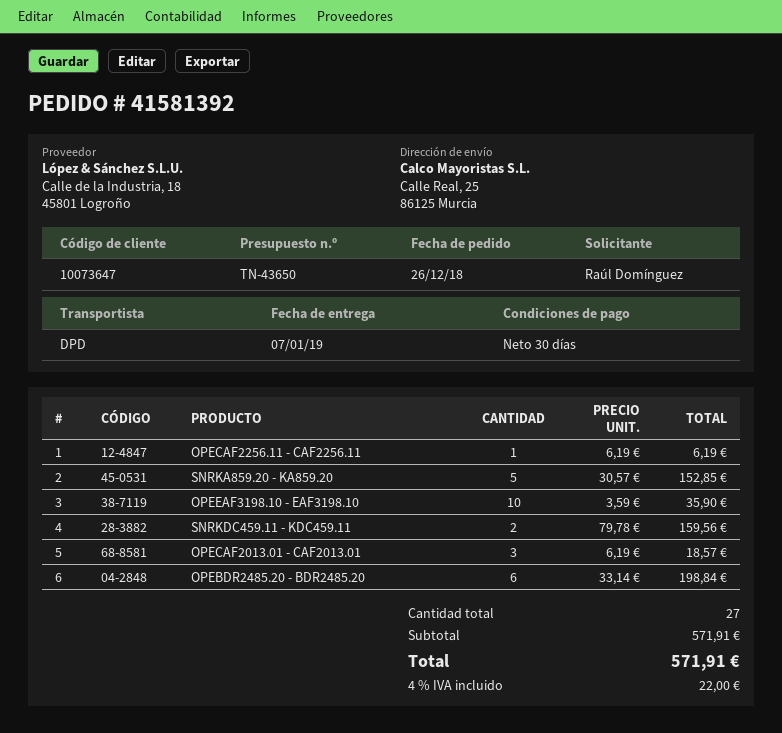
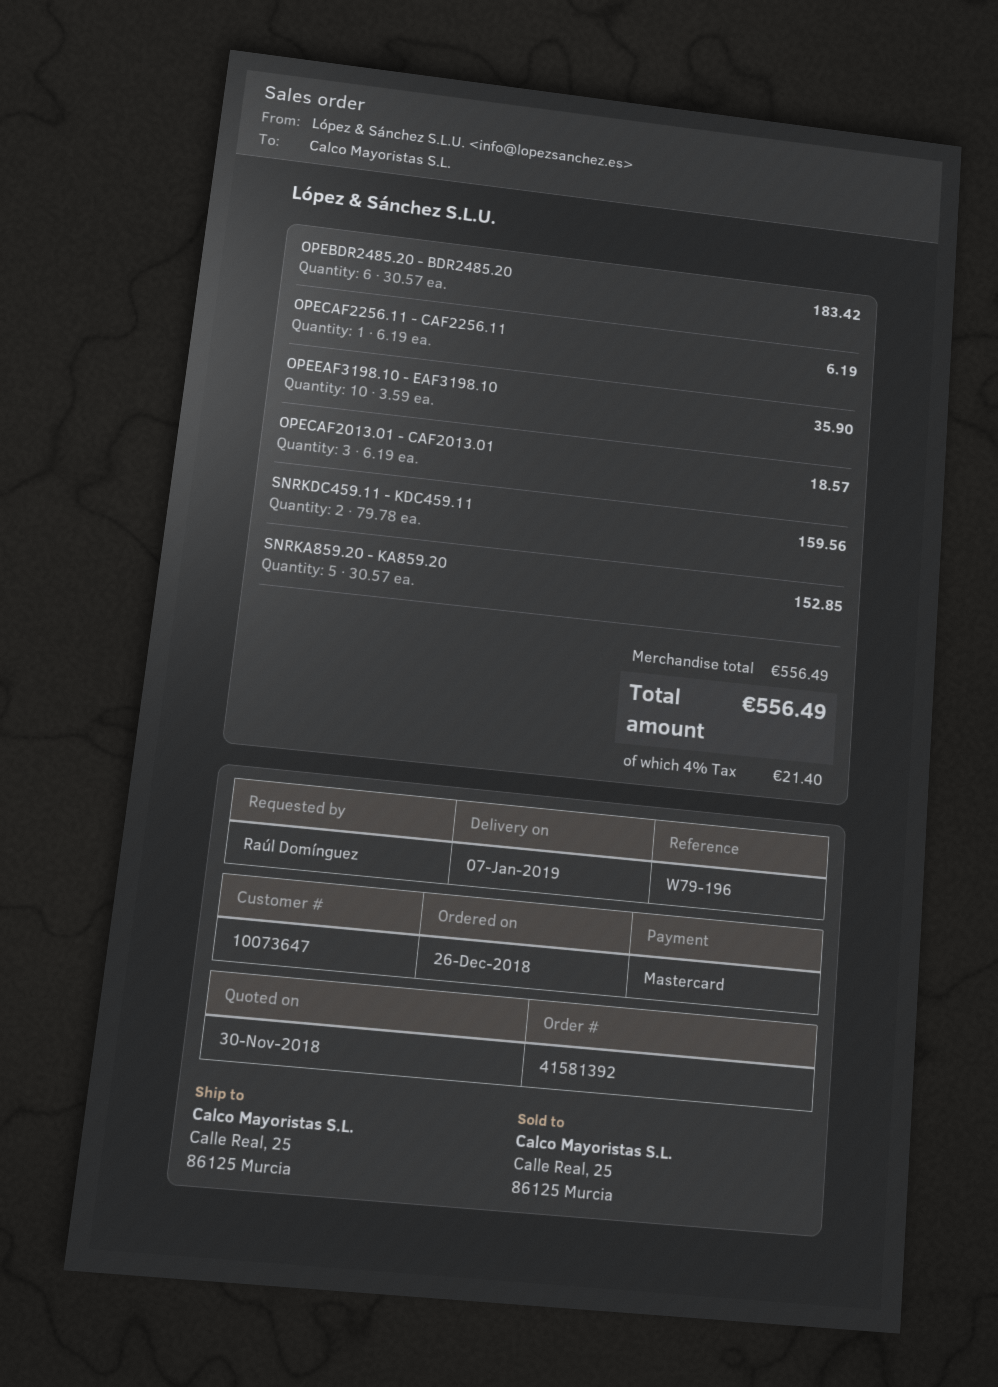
OPEBDR2485.20 - BDR2485.20: 6 x 33.14 = 198.84 -> 6 x 30.57 = 183.42
subtotal: 571.91 -> 556.49
tax: 4% = 22.00 -> 4% = 21.40
total: 571.91 -> 556.49

